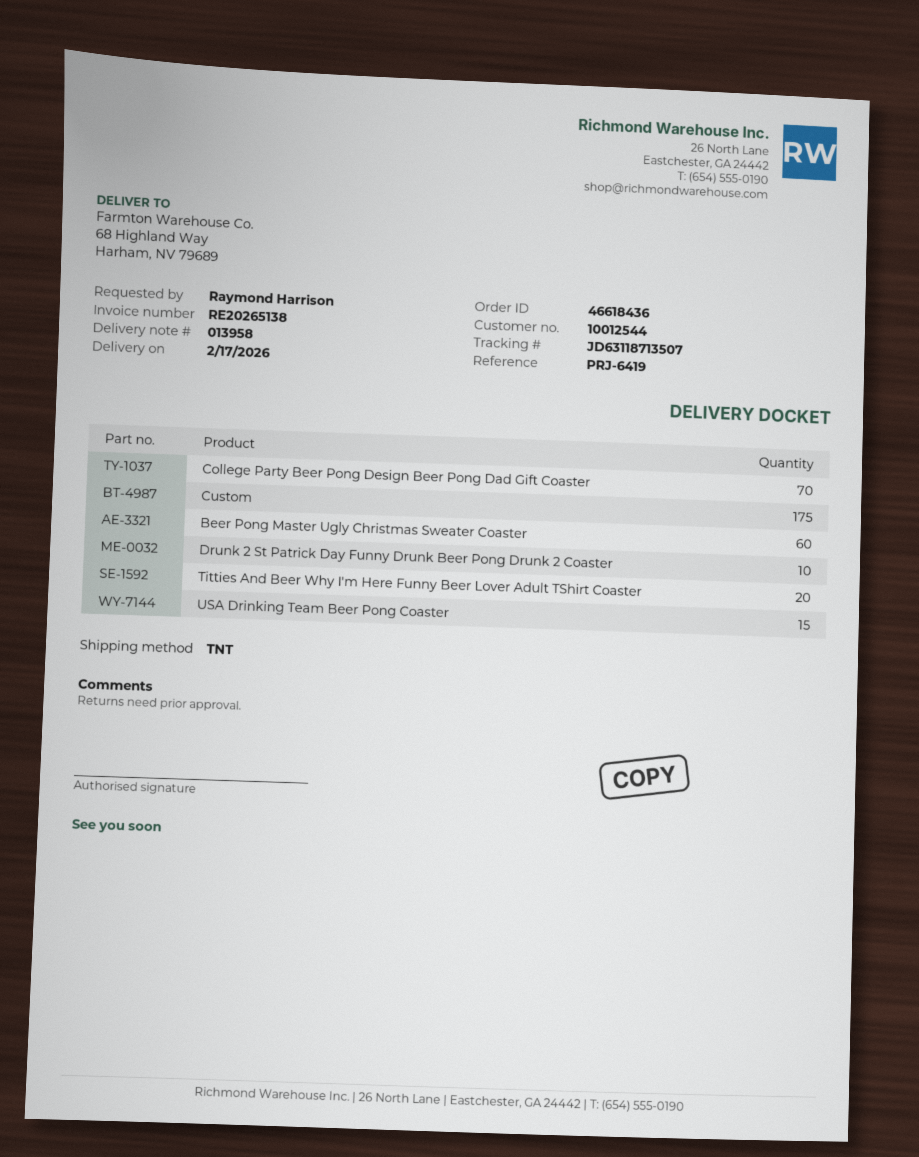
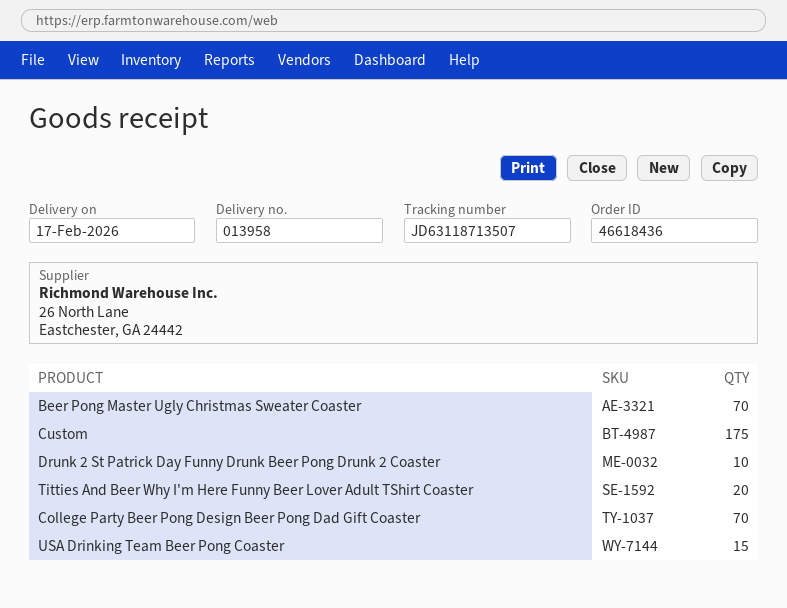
Beer Pong Master Ugly Christmas Sweater Coaster: 60 -> 70

